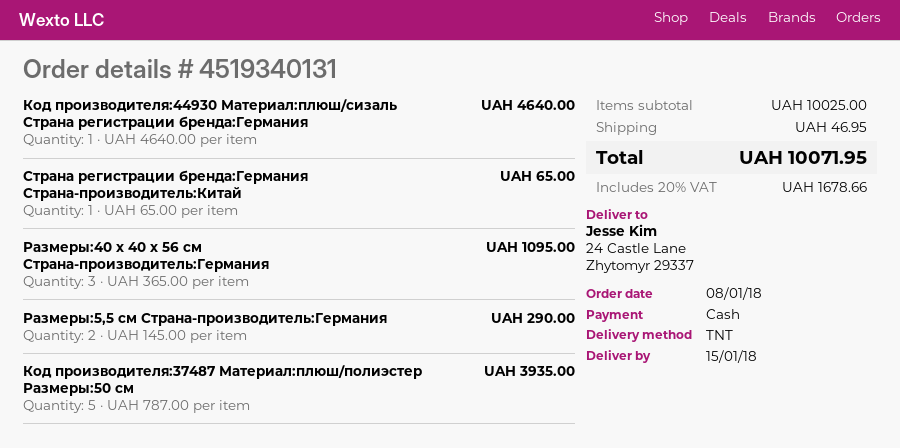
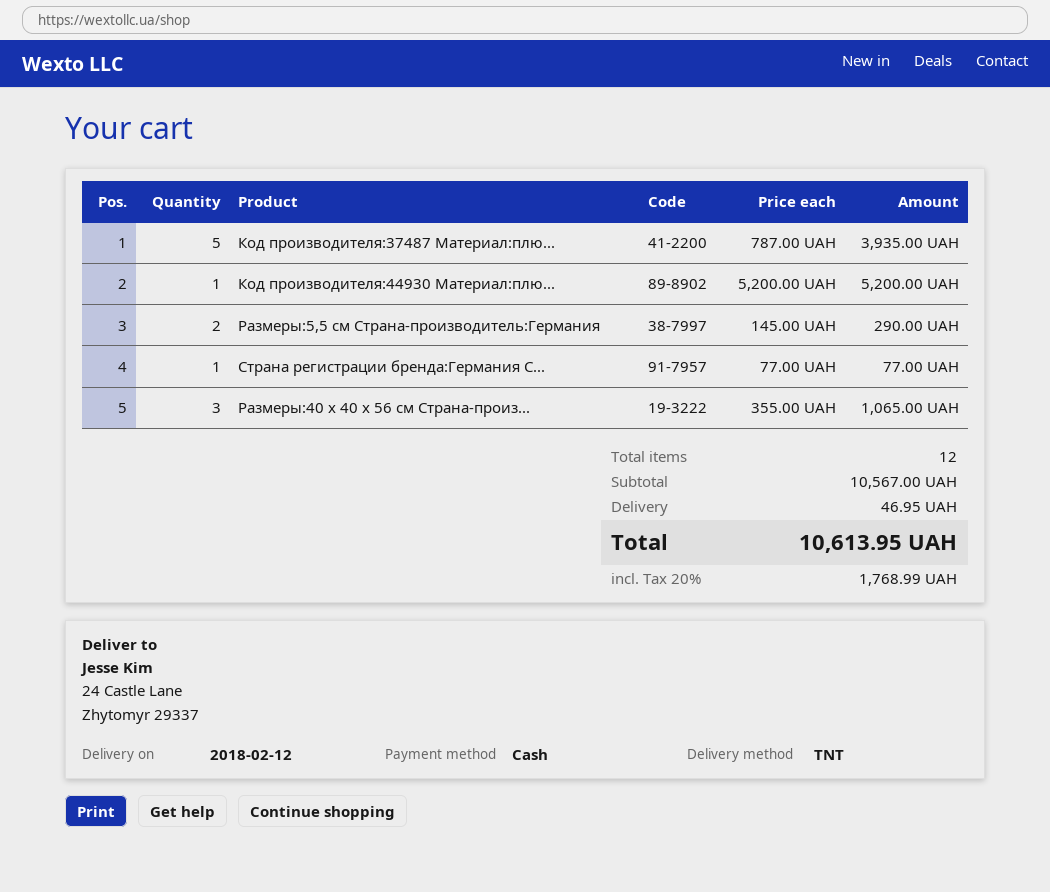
delivery date: 2018-01-15 -> 2018-02-12
Код производителя:44930 Материал:плюш/сизаль Страна регистрации бренда:Германия: 1 x 4640.00 = 4640.00 -> 1 x 5200.00 = 5200.00
Страна регистрации бренда:Германия Страна-производитель:Китай: 1 x 65.00 = 65.00 -> 1 x 77.00 = 77.00
Размеры:40 х 40 х 56 см Страна-производитель:Германия: 3 x 365.00 = 1095.00 -> 3 x 355.00 = 1065.00
subtotal: 10025.00 -> 10567.00
tax: 20% = 1678.66 -> 20% = 1768.99
total: 10071.95 -> 10613.95

